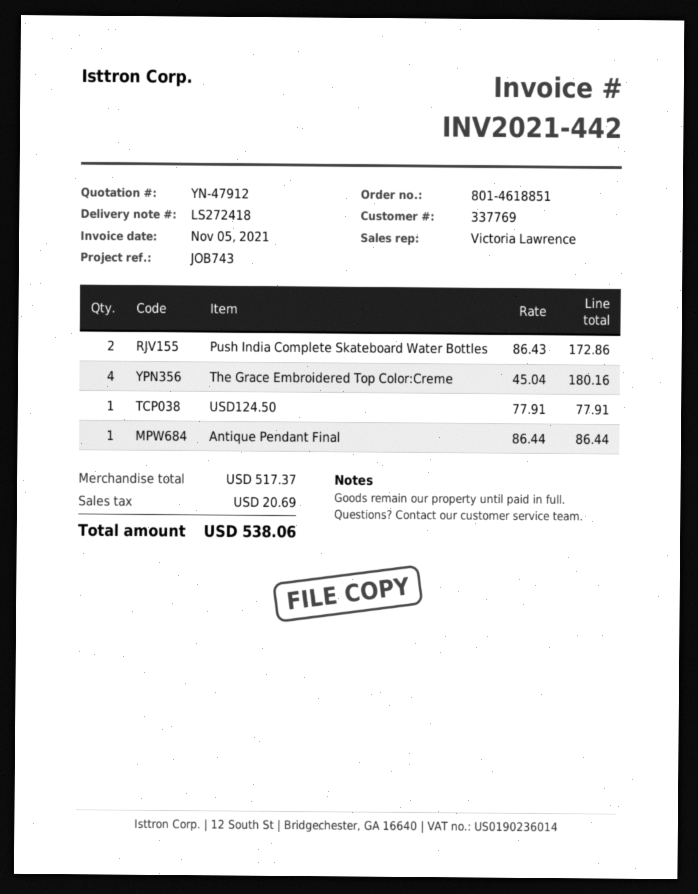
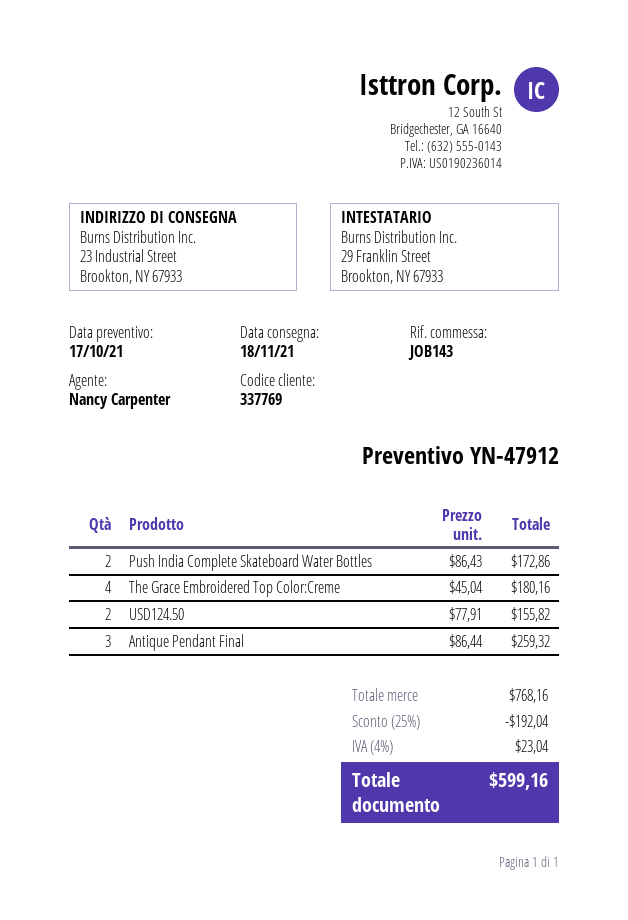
reference: JOB743 -> JOB143
sales rep: Victoria Lawrence -> Nancy Carpenter
USD124.50: 1 x 77.91 = 77.91 -> 2 x 77.91 = 155.82
Antique Pendant Final: 1 x 86.44 = 86.44 -> 3 x 86.44 = 259.32
subtotal: 517.37 -> 768.16
discount: none -> 25% = 192.04
tax: 20.69 -> 23.04
total: 538.06 -> 599.16

